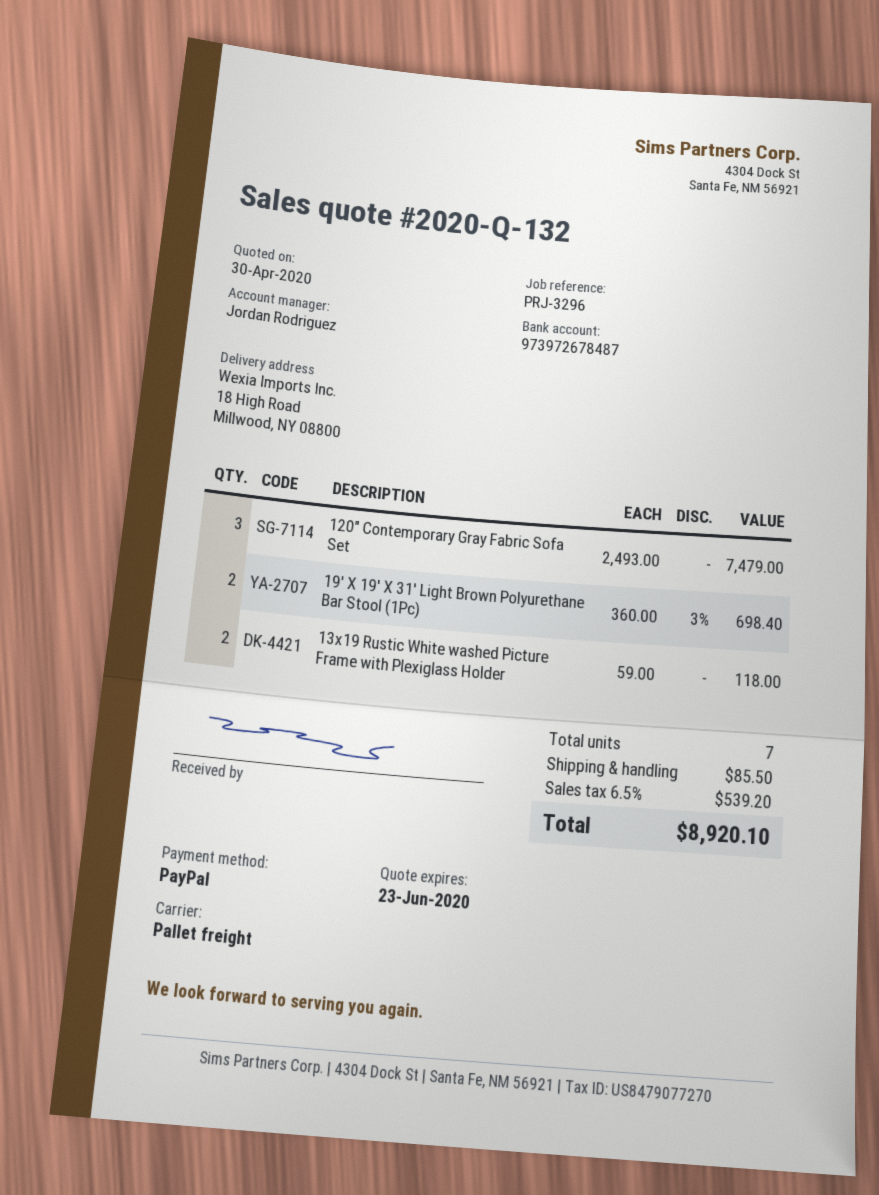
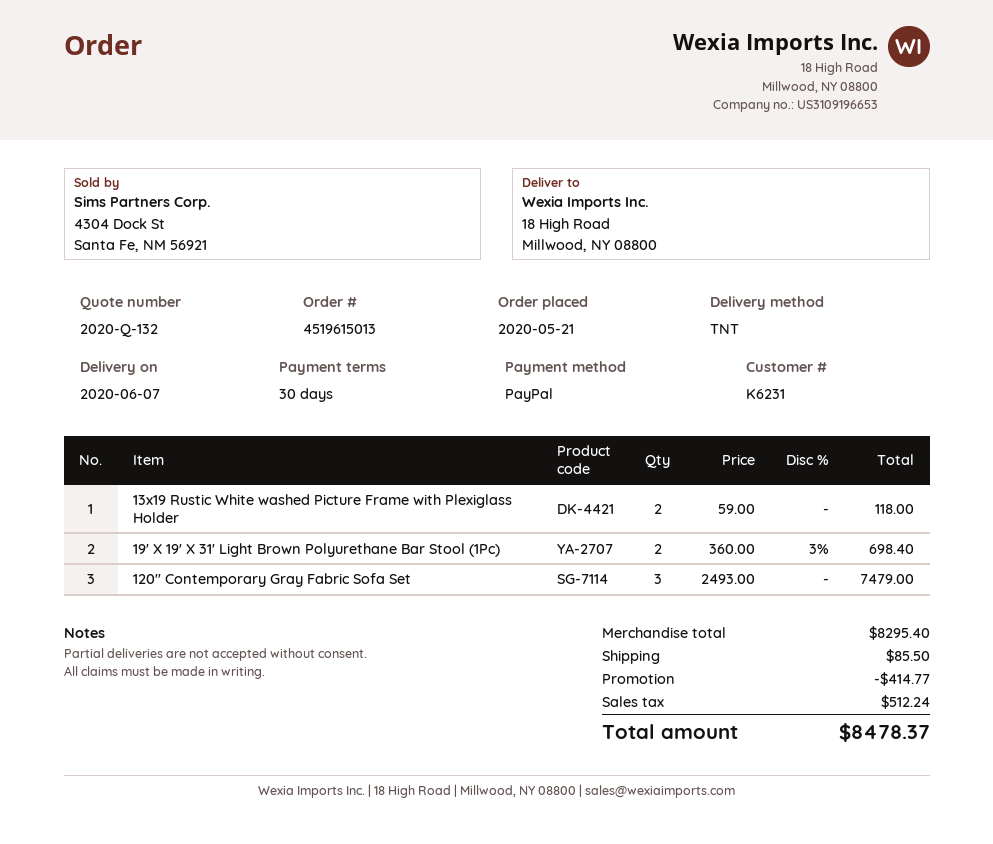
shipping method: pallet freight -> TNT
discount: none -> 414.77
tax: 539.20 -> 512.24
total: 8920.10 -> 8478.37

